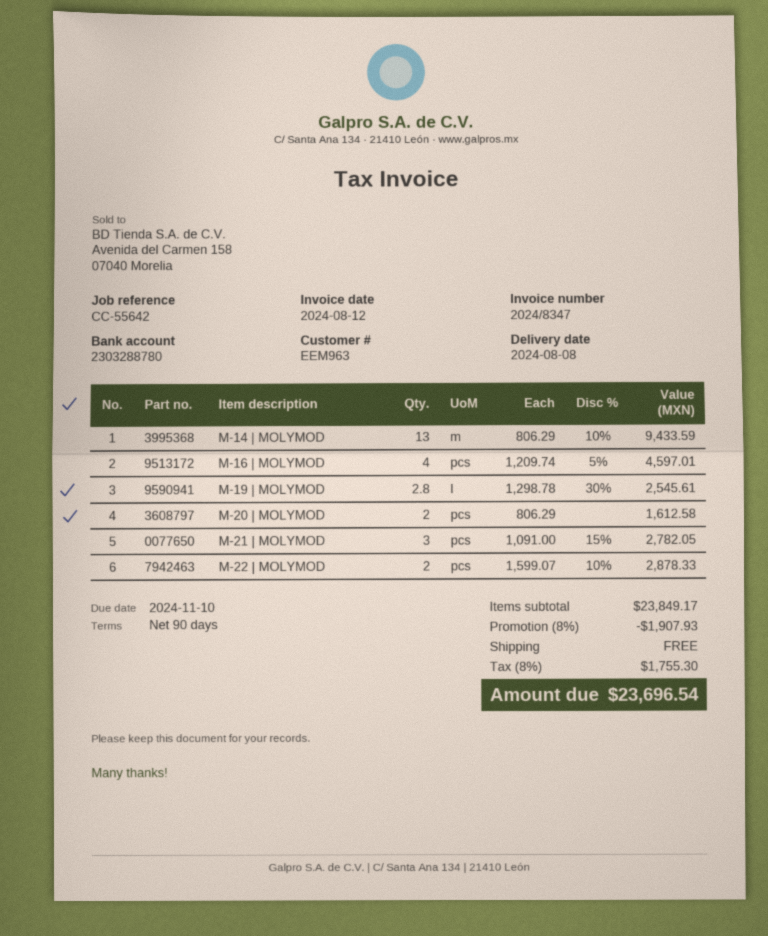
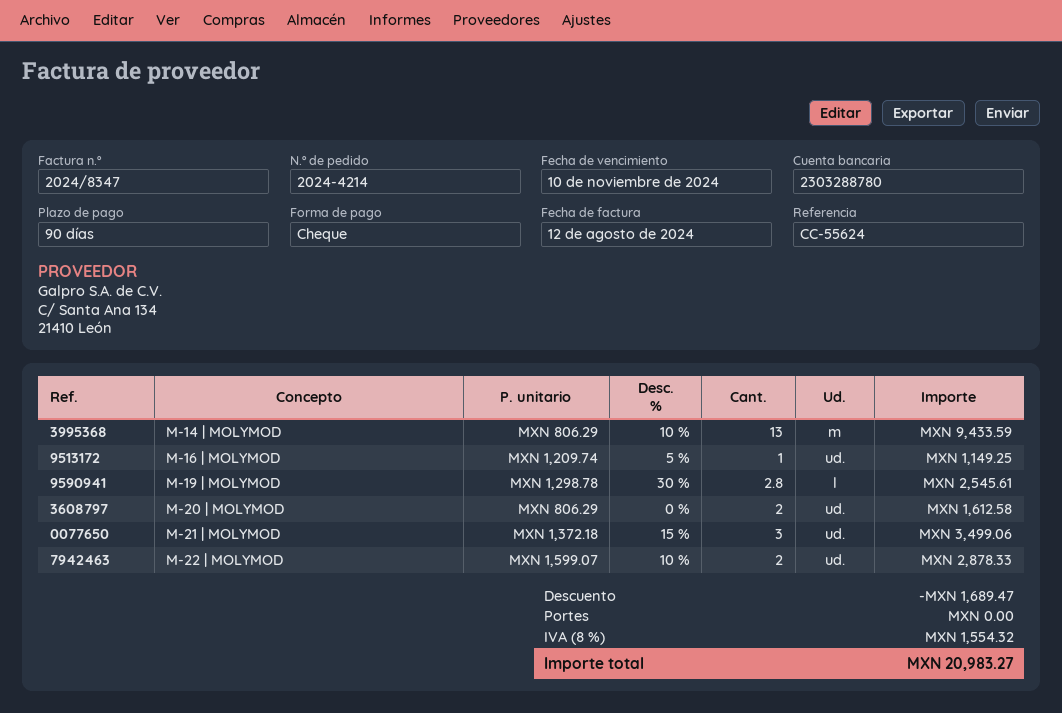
reference: CC-55642 -> CC-55624
M-16 | MOLYMOD: 4 x 1209.74 - 5% = 4597.01 -> 1 x 1209.74 - 5% = 1149.25
M-21 | MOLYMOD: 3 x 1091.00 - 15% = 2782.05 -> 3 x 1372.18 - 15% = 3499.06
discount: 1907.93 -> 1689.47
tax: 8% = 1755.30 -> 8% = 1554.32
total: 23696.54 -> 20983.27

